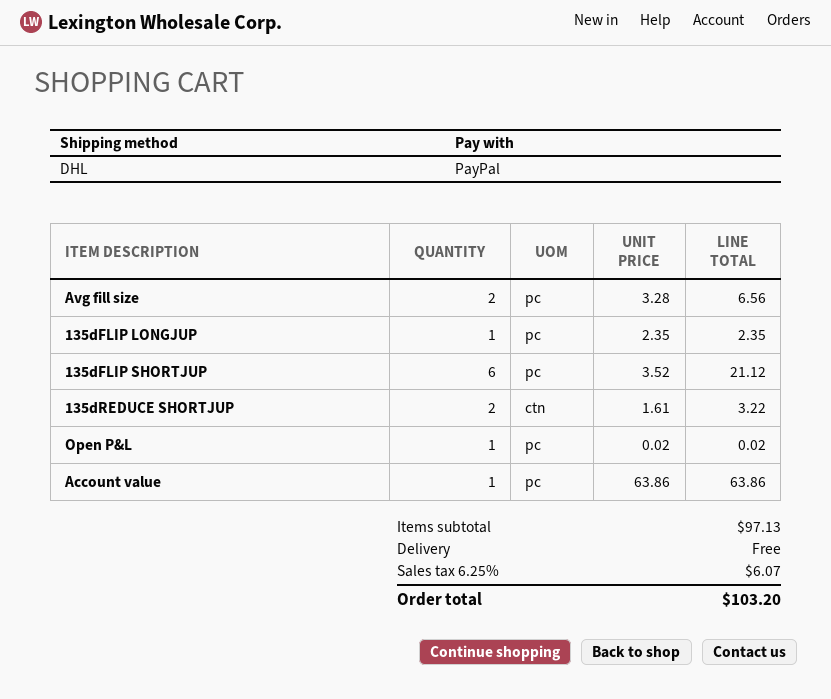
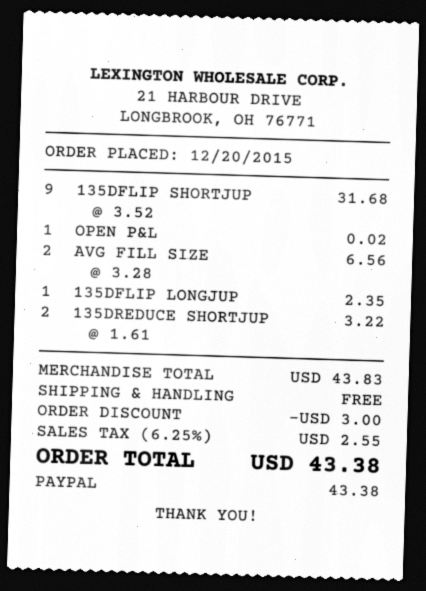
135dFLIP SHORTJUP: 6 x 3.52 = 21.12 -> 9 x 3.52 = 31.68
Account value: 1 x 63.86 = 63.86 -> none
subtotal: 97.13 -> 43.83
discount: none -> 3.00
tax: 6.25% = 6.07 -> 6.25% = 2.55
total: 103.20 -> 43.38

